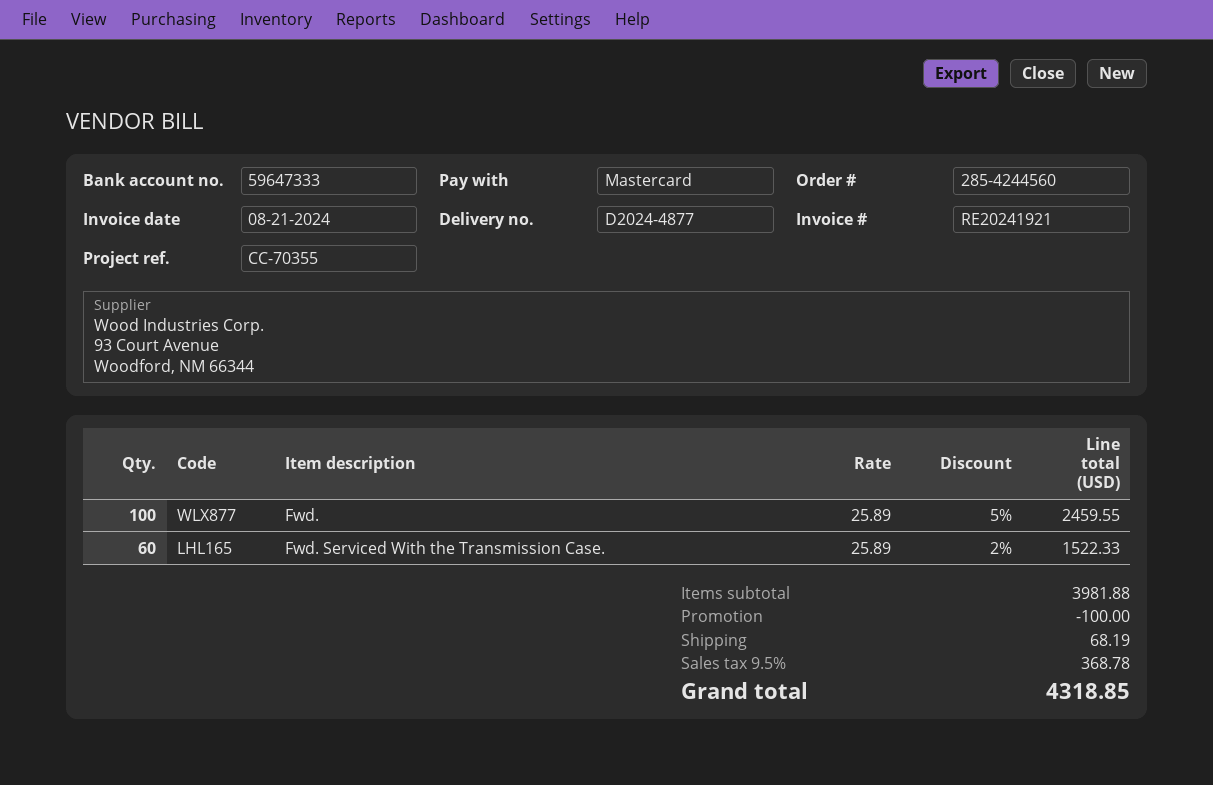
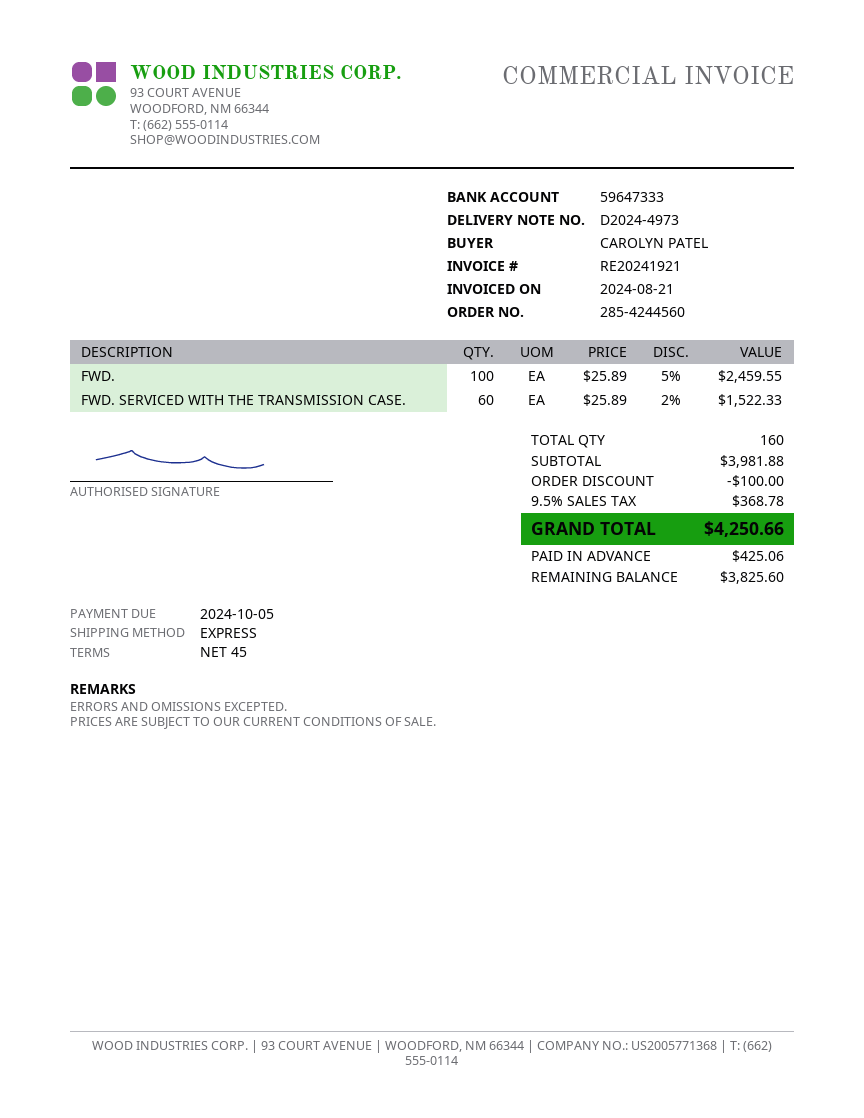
delivery note number: D2024-4877 -> D2024-4973
shipping: 68.19 -> none
total: 4318.85 -> 4250.66

